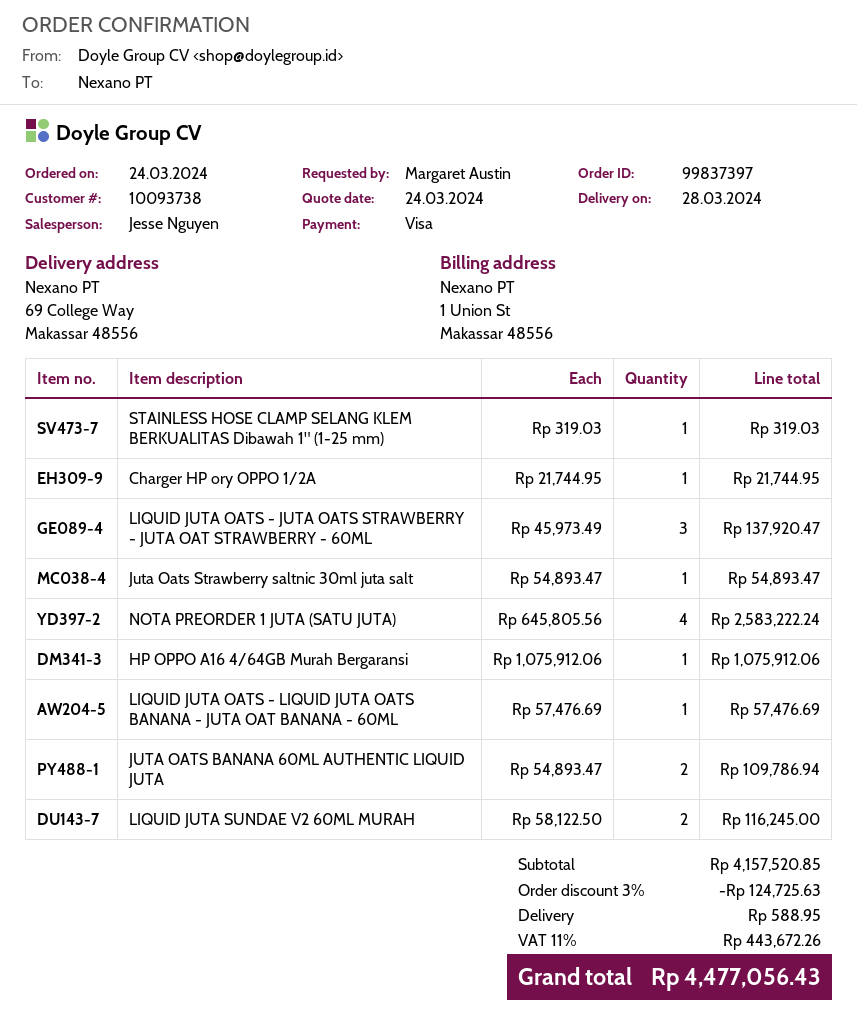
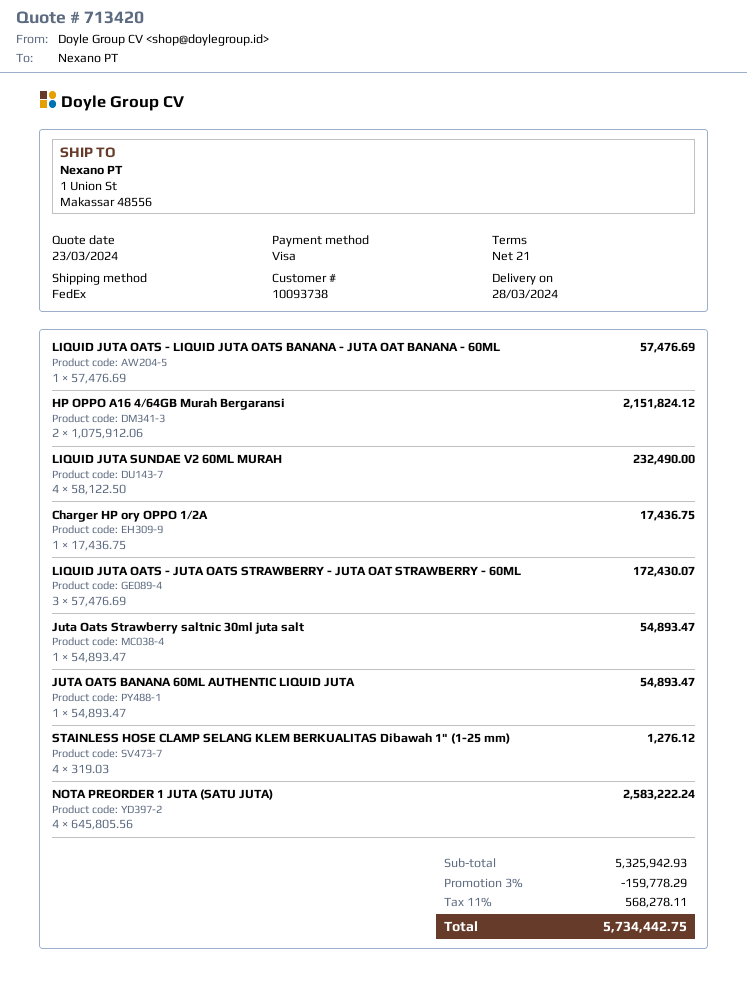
quote date: 2024-03-24 -> 2024-03-23
ship to: 69 College Way, Makassar 48556 -> 1 Union St, Makassar 48556
STAINLESS HOSE CLAMP SELANG KLEM BERKUALITAS Dibawah 1" (1-25 mm): 1 x 319.03 = 319.03 -> 4 x 319.03 = 1276.12
Charger HP ory OPPO 1/2A: 1 x 21744.95 = 21744.95 -> 1 x 17436.75 = 17436.75
LIQUID JUTA OATS - JUTA OATS STRAWBERRY - JUTA OAT STRAWBERRY - 60ML: 3 x 45973.49 = 137920.47 -> 3 x 57476.69 = 172430.07
HP OPPO A16 4/64GB Murah Bergaransi: 1 x 1075912.06 = 1075912.06 -> 2 x 1075912.06 = 2151824.12
JUTA OATS BANANA 60ML AUTHENTIC LIQUID JUTA: 2 x 54893.47 = 109786.94 -> 1 x 54893.47 = 54893.47
LIQUID JUTA SUNDAE V2 60ML MURAH: 2 x 58122.50 = 116245.00 -> 4 x 58122.50 = 232490.00
subtotal: 4157520.85 -> 5325942.93
discount: 3% = 124725.63 -> 3% = 159778.29
shipping: 588.95 -> none
tax: 11% = 443672.26 -> 11% = 568278.11
total: 4477056.43 -> 5734442.75

